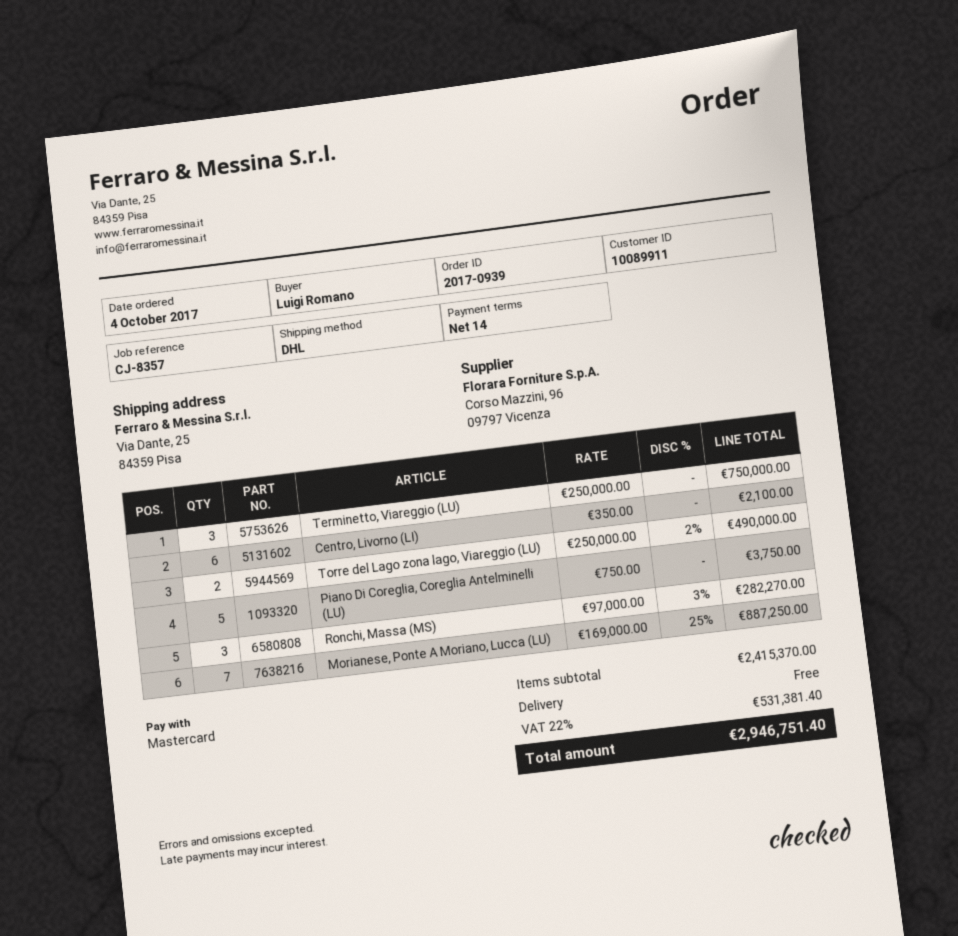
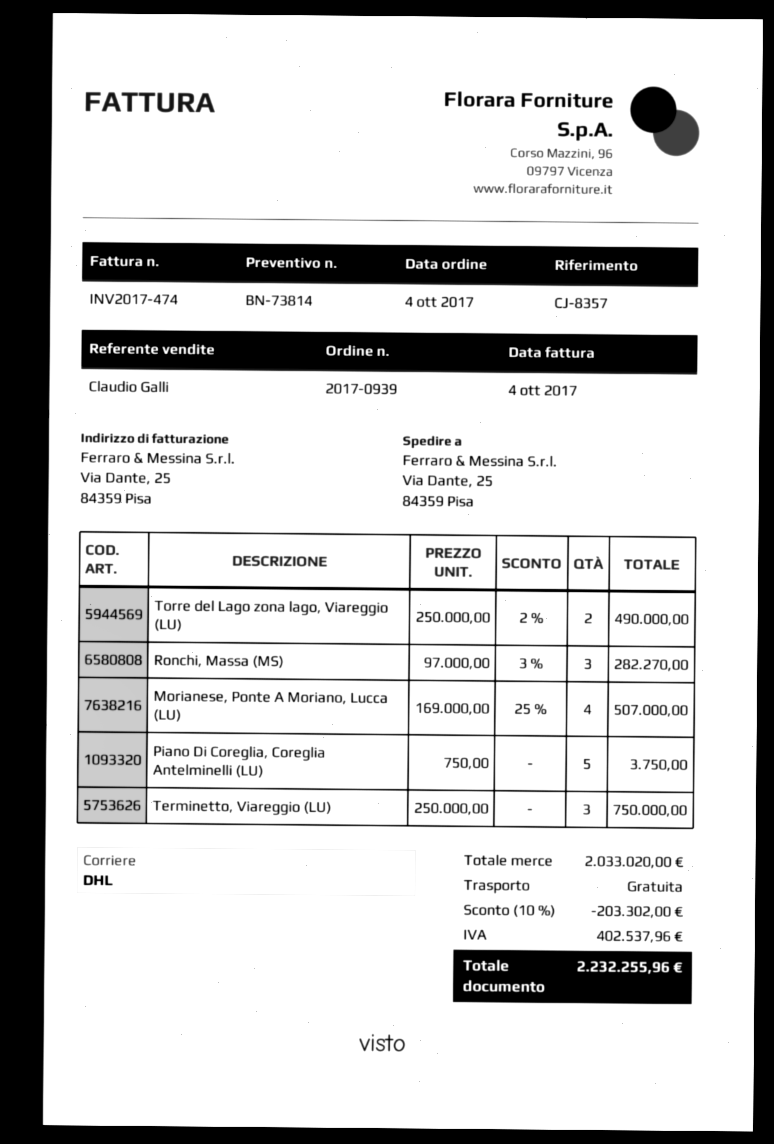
Centro, Livorno (LI): 6 x 350.00 = 2100.00 -> none
Morianese, Ponte A Moriano, Lucca (LU): 7 x 169000.00 - 25% = 887250.00 -> 4 x 169000.00 - 25% = 507000.00
subtotal: 2415370.00 -> 2033020.00
discount: none -> 10% = 203302.00
tax: 531381.40 -> 402537.96
total: 2946751.40 -> 2232255.96

